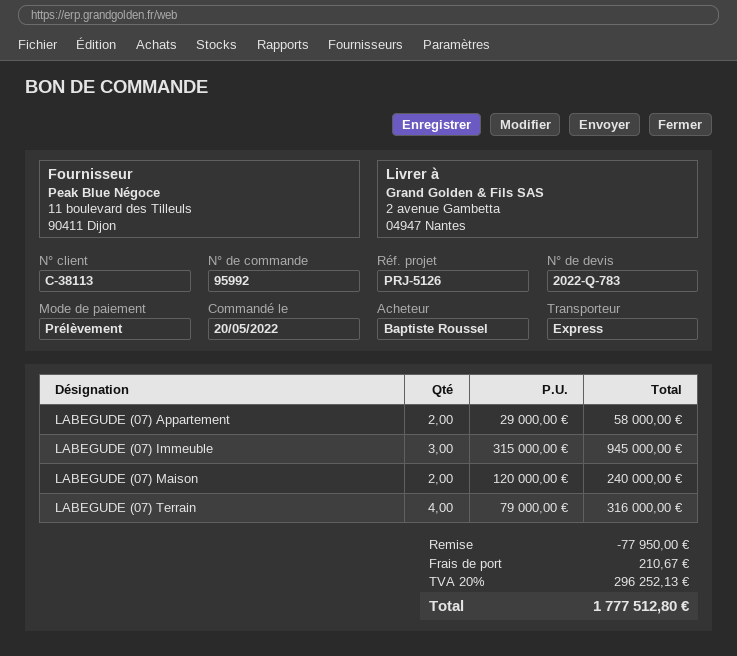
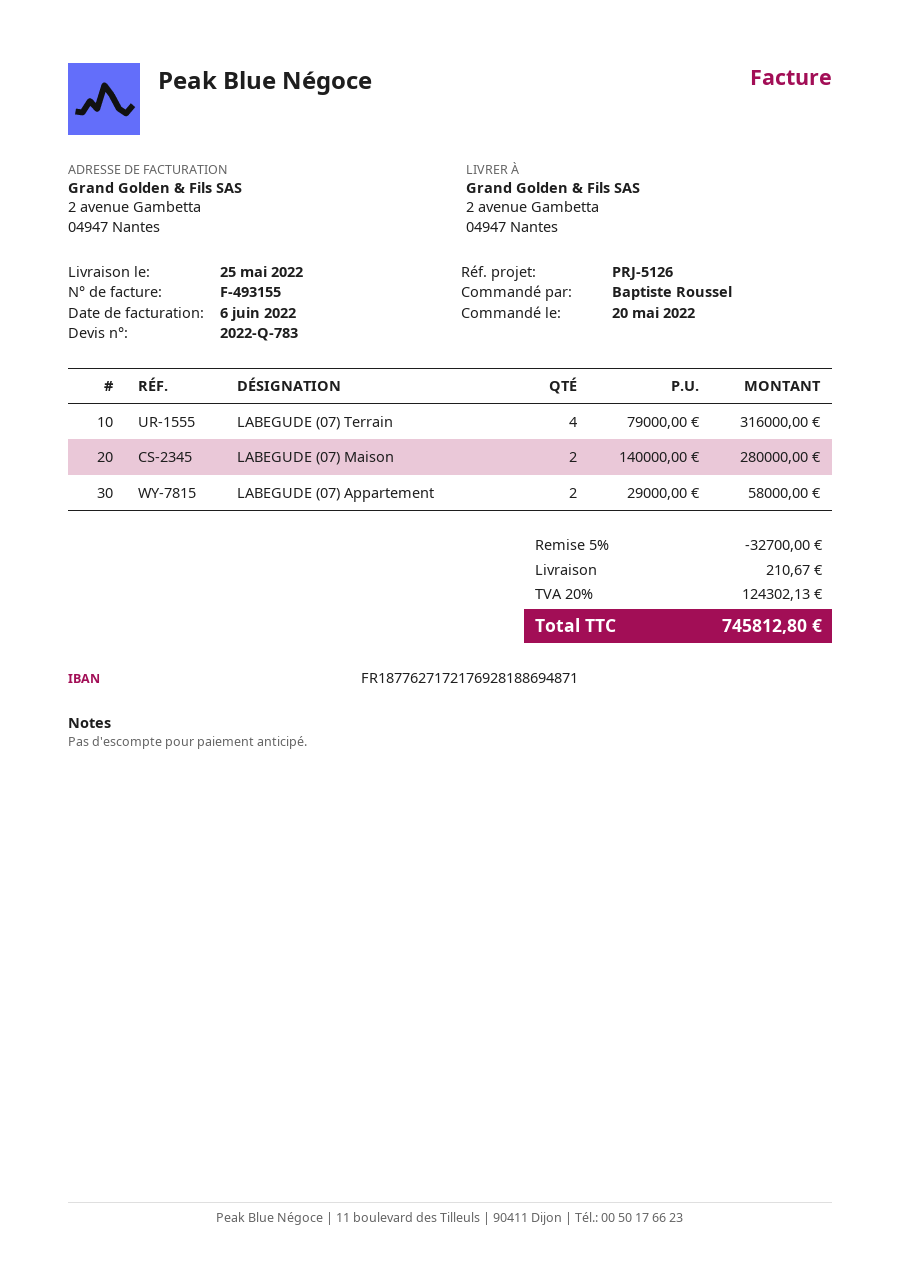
LABEGUDE (07) Immeuble: 3 x 315000.00 = 945000.00 -> none
LABEGUDE (07) Maison: 2 x 120000.00 = 240000.00 -> 2 x 140000.00 = 280000.00
discount: 77950.00 -> 32700.00
tax: 20% = 296252.13 -> 20% = 124302.13
total: 1777512.80 -> 745812.80

